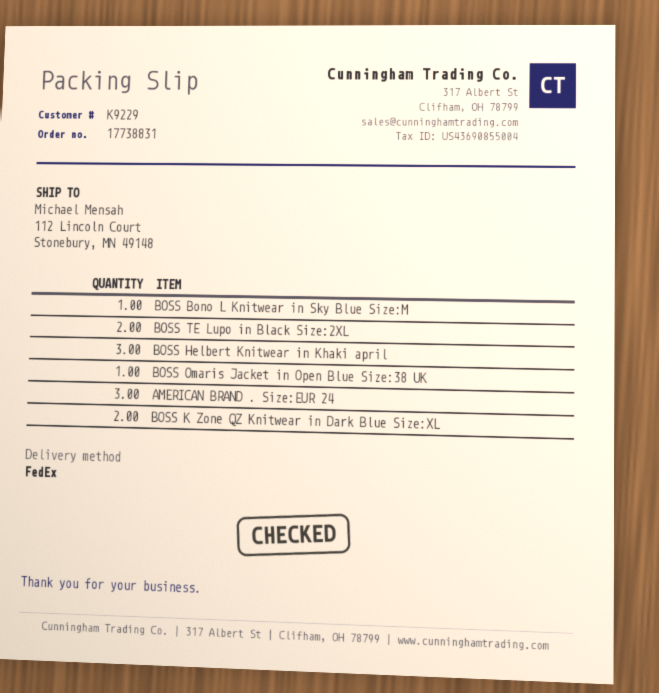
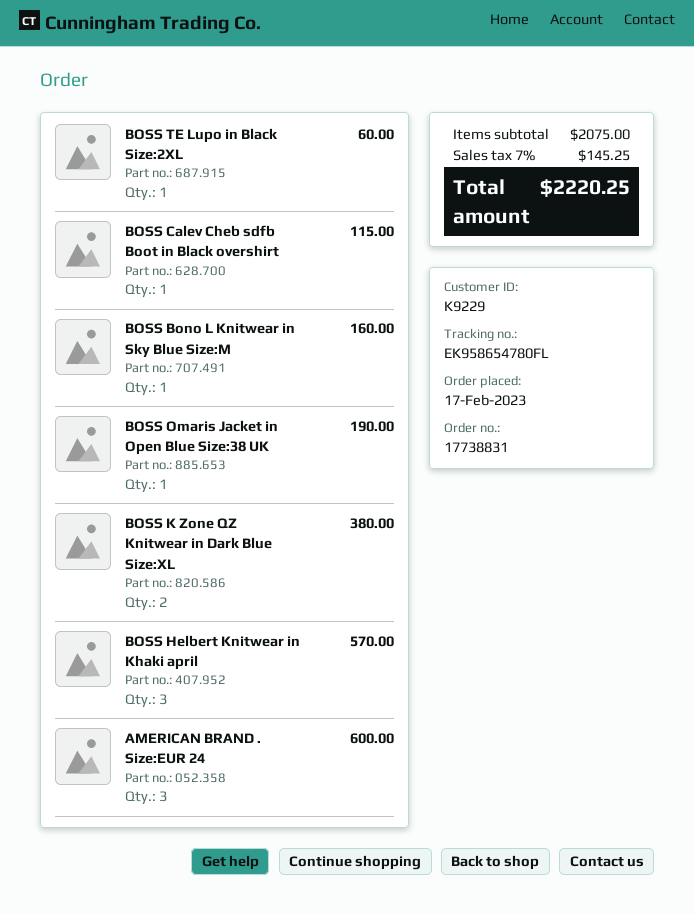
BOSS TE Lupo in Black Size:2XL: 2 -> 1
BOSS Calev Cheb sdfb Boot in Black overshirt: none -> 1

